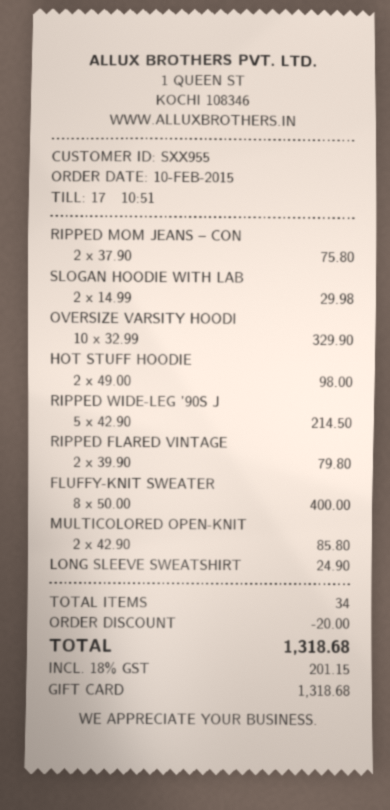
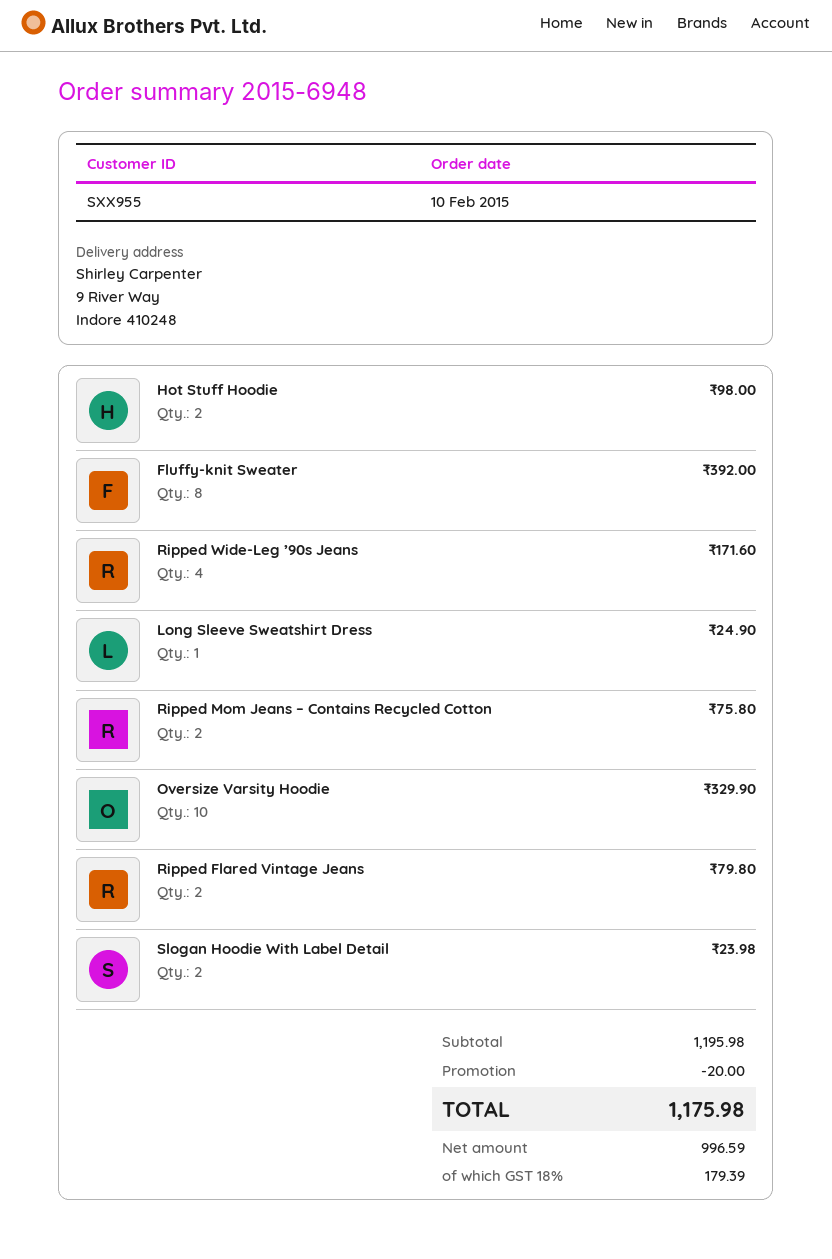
SLOGAN HOODIE WITH LAB: 2 for 29.98 -> 2 for 23.98
RIPPED WIDE-LEG ’90S J: 5 for 214.50 -> 4 for 171.60
FLUFFY-KNIT SWEATER: 8 for 400.00 -> 8 for 392.00
MULTICOLORED OPEN-KNIT: 2 for 85.80 -> none
tax: 18% = 201.15 -> 18% = 179.39
total: 1318.68 -> 1175.98

